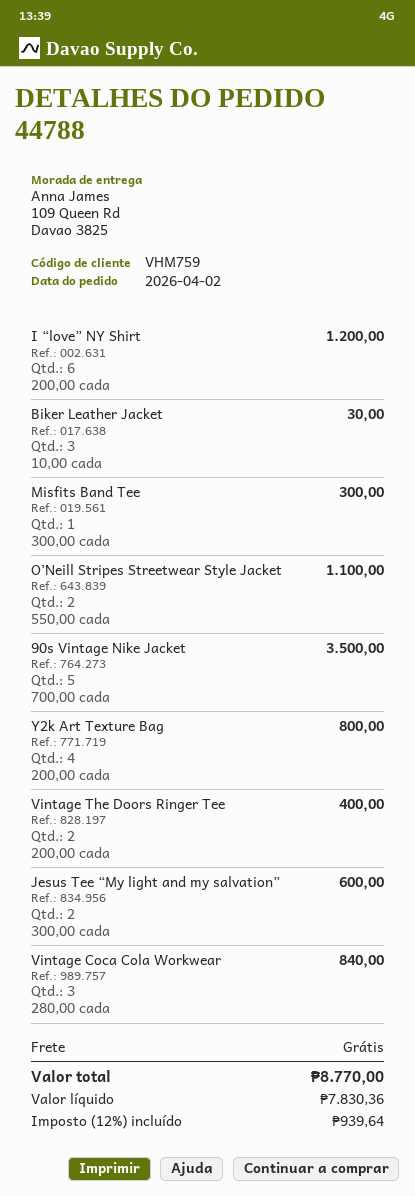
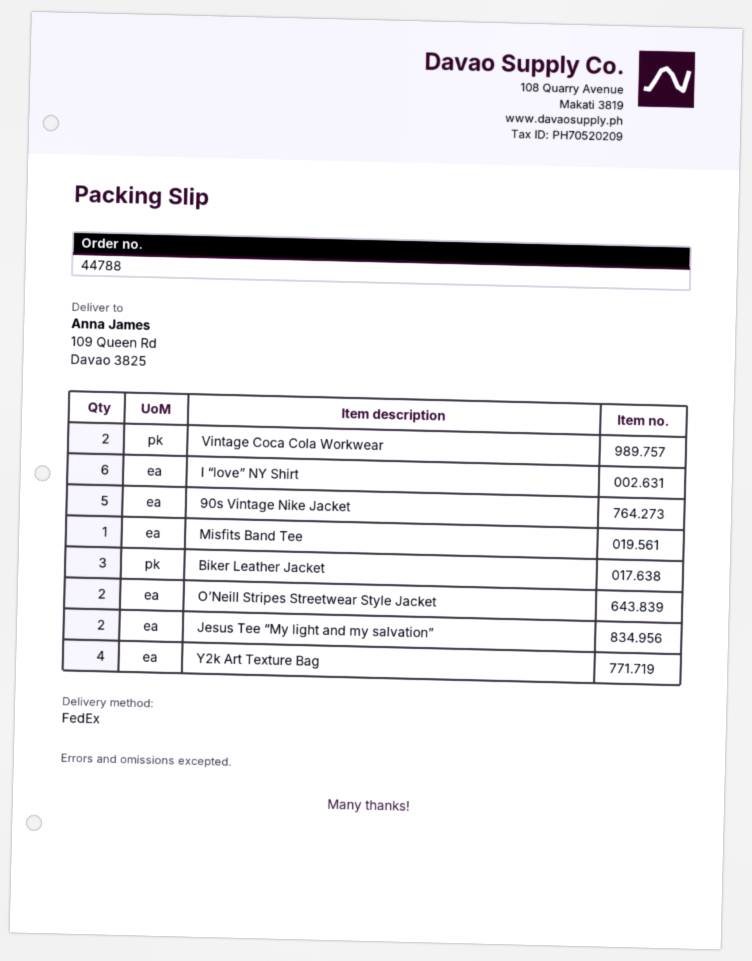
Vintage The Doors Ringer Tee: 2 -> none
Vintage Coca Cola Workwear: 3 -> 2

